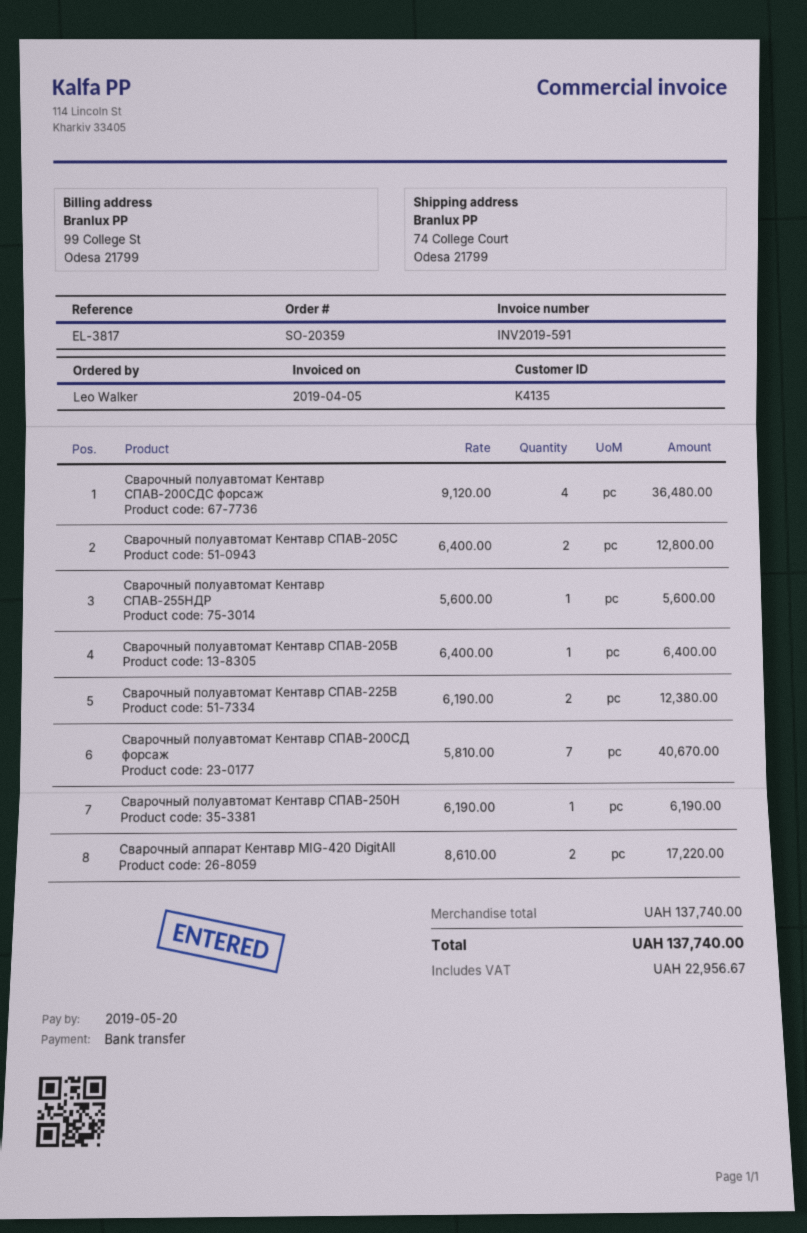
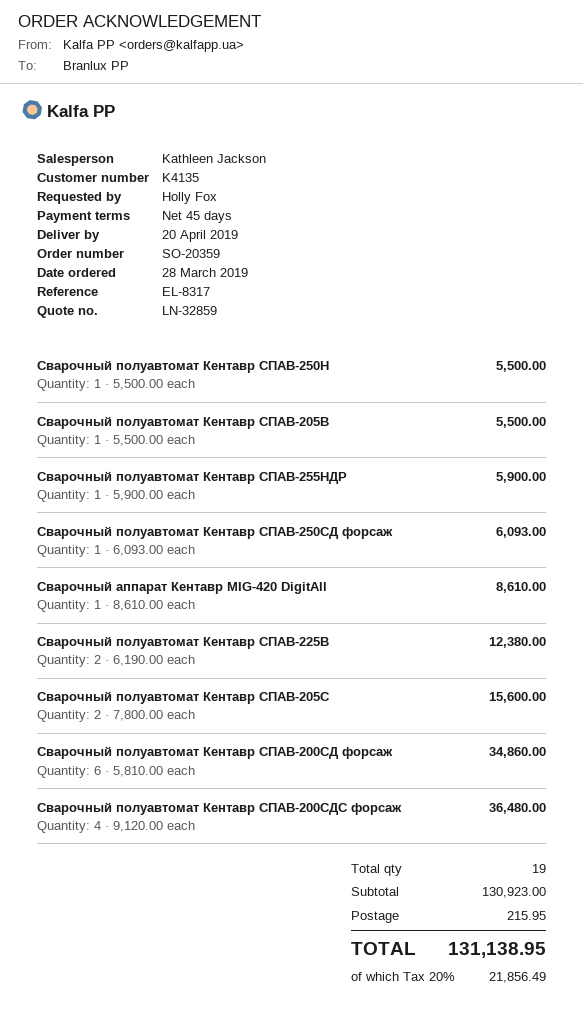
reference: EL-3817 -> EL-8317
ordered by: Leo Walker -> Holly Fox
Сварочный полуавтомат Кентавр СПАВ-205С: 2 x 6400.00 = 12800.00 -> 2 x 7800.00 = 15600.00
Сварочный полуавтомат Кентавр СПАВ-255НДР: 1 x 5600.00 = 5600.00 -> 1 x 5900.00 = 5900.00
Сварочный полуавтомат Кентавр СПАВ-205В: 1 x 6400.00 = 6400.00 -> 1 x 5500.00 = 5500.00
Сварочный полуавтомат Кентавр СПАВ-200СД форсаж: 7 x 5810.00 = 40670.00 -> 6 x 5810.00 = 34860.00
Сварочный полуавтомат Кентавр СПАВ-250H: 1 x 6190.00 = 6190.00 -> 1 x 5500.00 = 5500.00
Сварочный аппарат Кентавр MIG-420 DigitAll: 2 x 8610.00 = 17220.00 -> 1 x 8610.00 = 8610.00
Сварочный полуавтомат Кентавр СПАВ-250СД форсаж: none -> 1 x 6093.00 = 6093.00
subtotal: 137740.00 -> 130923.00
shipping: none -> 215.95
tax: 22956.67 -> 21856.49
total: 137740.00 -> 131138.95

